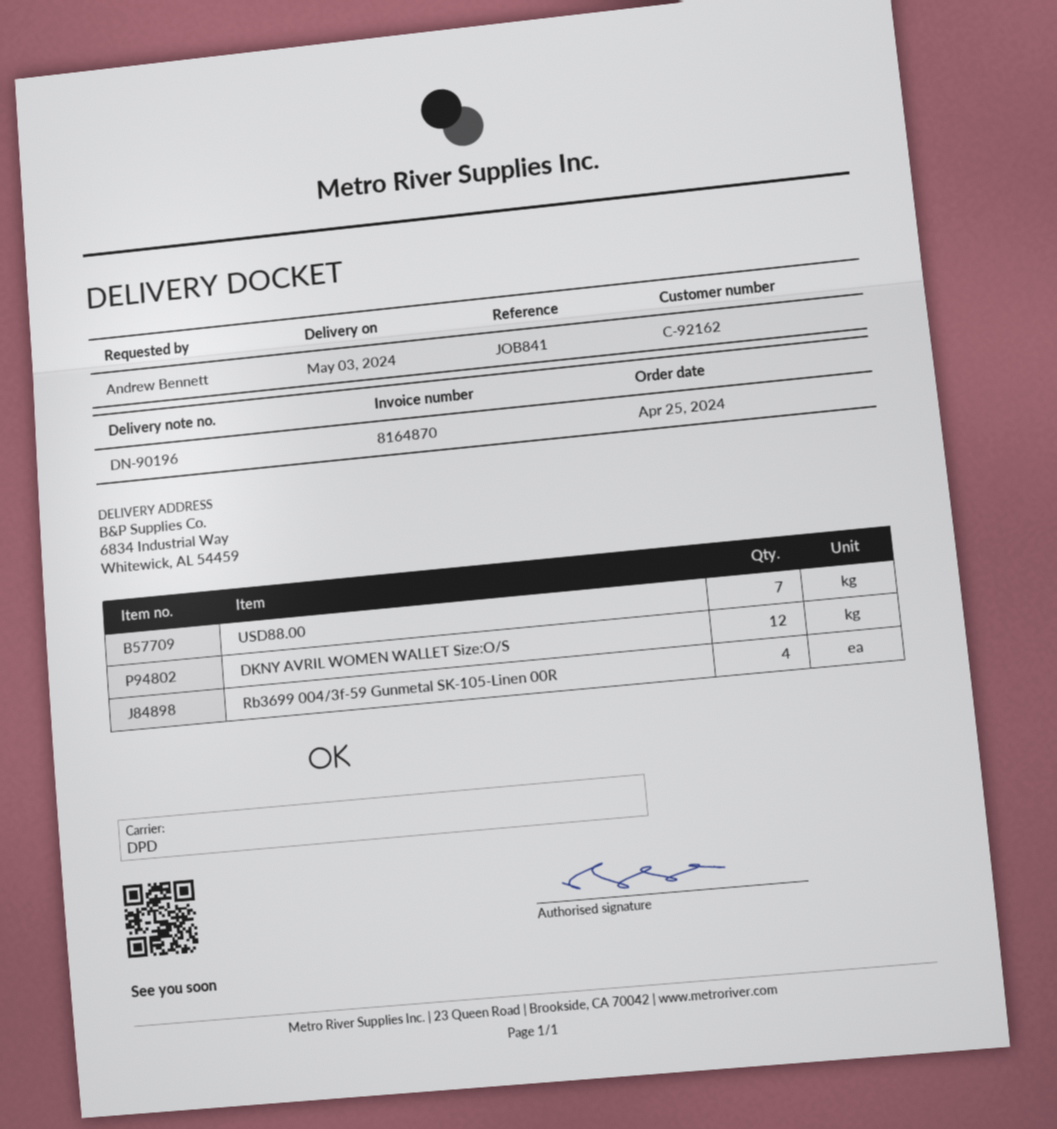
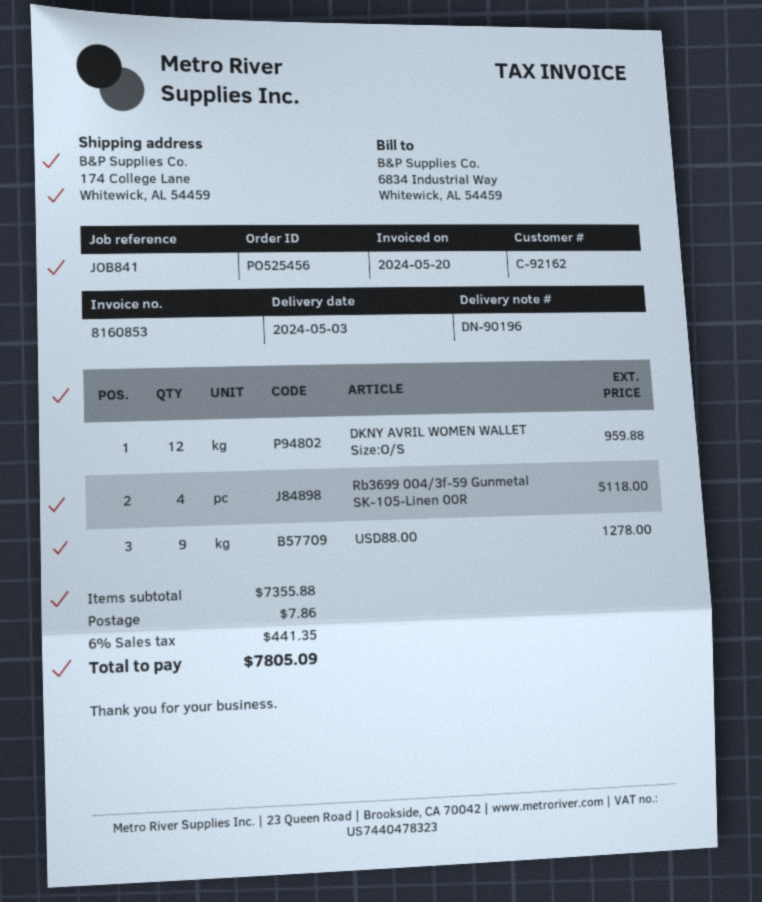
invoice number: 8164870 -> 8160853
ship to: 6834 Industrial Way, Whitewick, AL 54459 -> 174 College Lane, Whitewick, AL 54459
USD88.00: 7 -> 9

